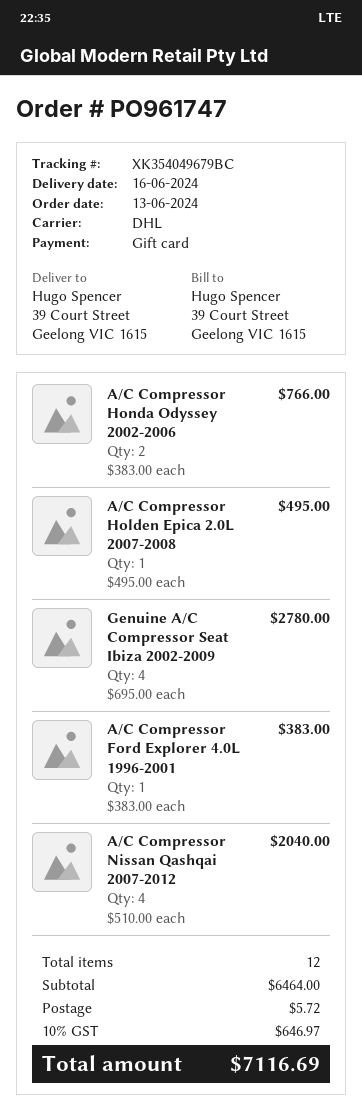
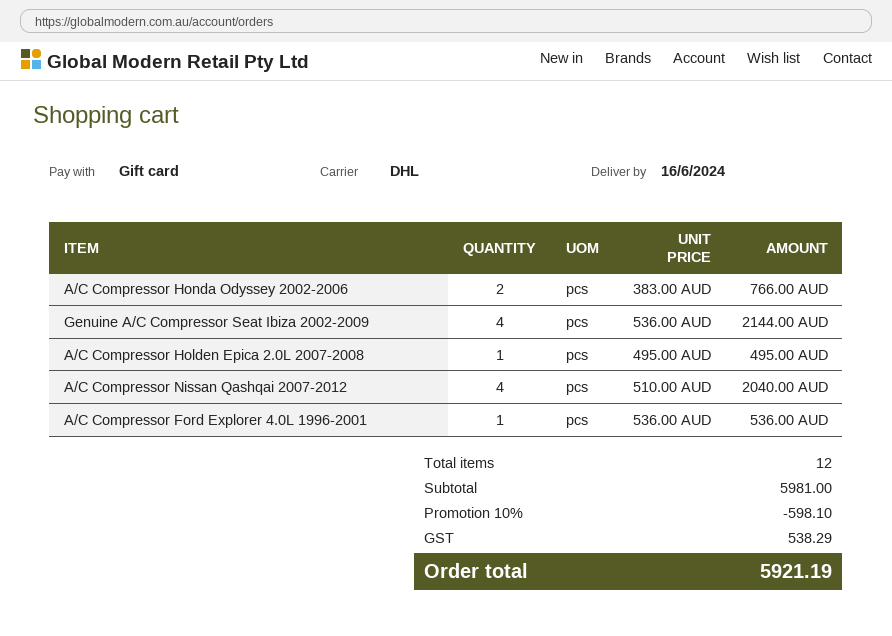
Genuine A/C Compressor Seat Ibiza 2002-2009: 4 x 695.00 = 2780.00 -> 4 x 536.00 = 2144.00
A/C Compressor Ford Explorer 4.0L 1996-2001: 1 x 383.00 = 383.00 -> 1 x 536.00 = 536.00
subtotal: 6464.00 -> 5981.00
discount: none -> 10% = 598.10
shipping: 5.72 -> none
tax: 646.97 -> 538.29
total: 7116.69 -> 5921.19

